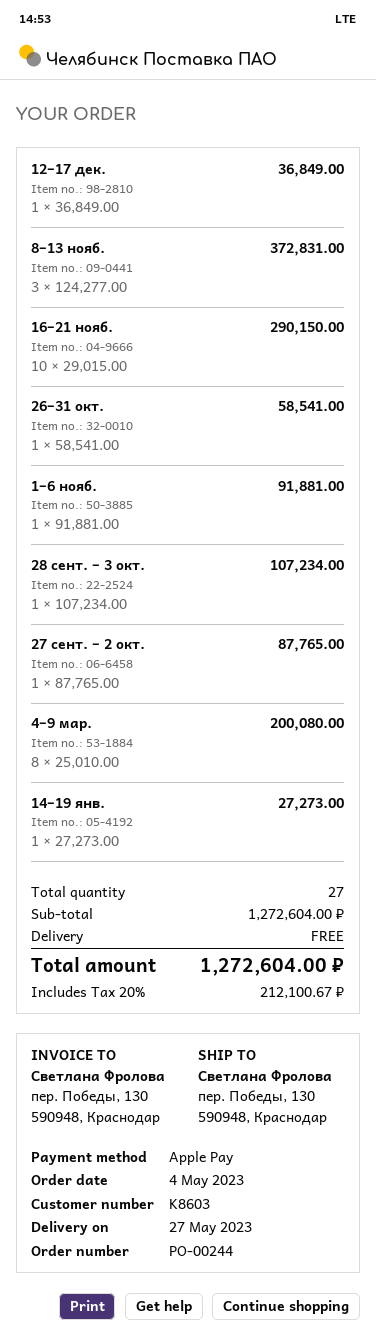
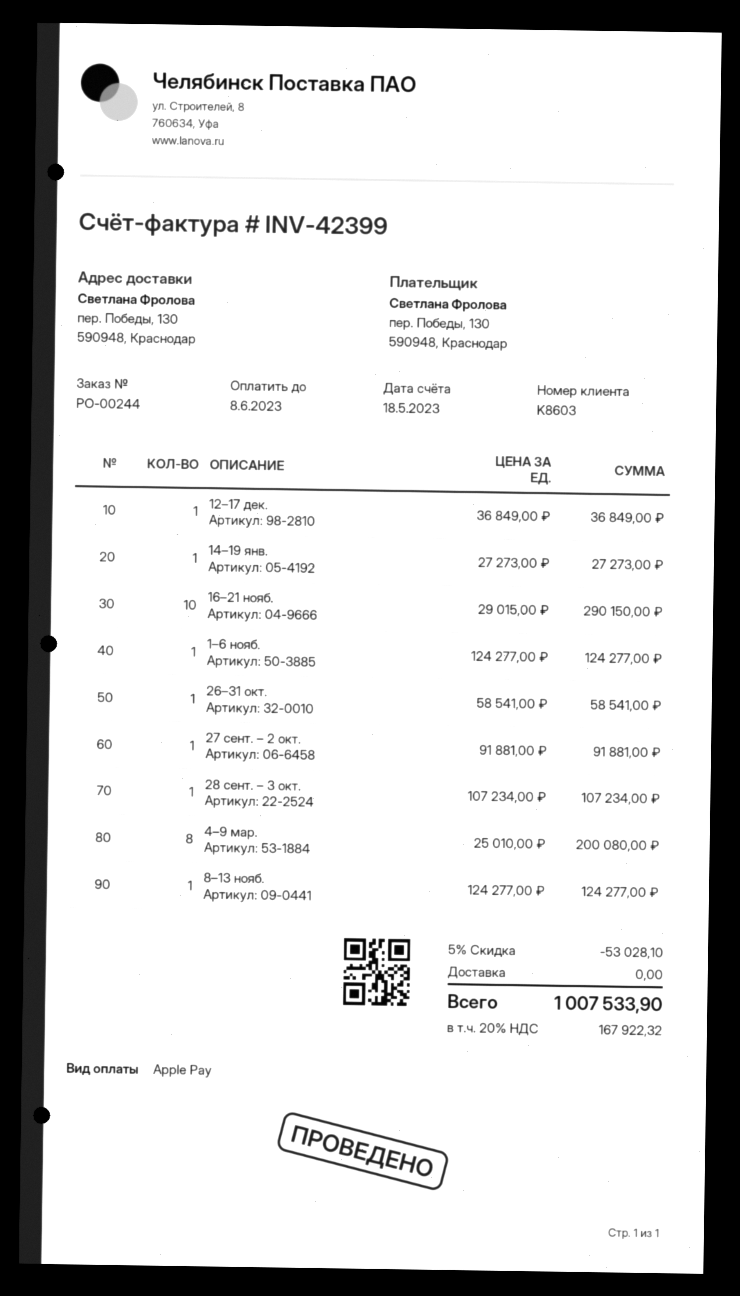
8–13 нояб.: 3 x 124277.00 = 372831.00 -> 1 x 124277.00 = 124277.00
1–6 нояб.: 1 x 91881.00 = 91881.00 -> 1 x 124277.00 = 124277.00
27 сент. – 2 окт.: 1 x 87765.00 = 87765.00 -> 1 x 91881.00 = 91881.00
discount: none -> 5% = 53028.10
tax: 20% = 212100.67 -> 20% = 167922.32
total: 1272604.00 -> 1007533.90

